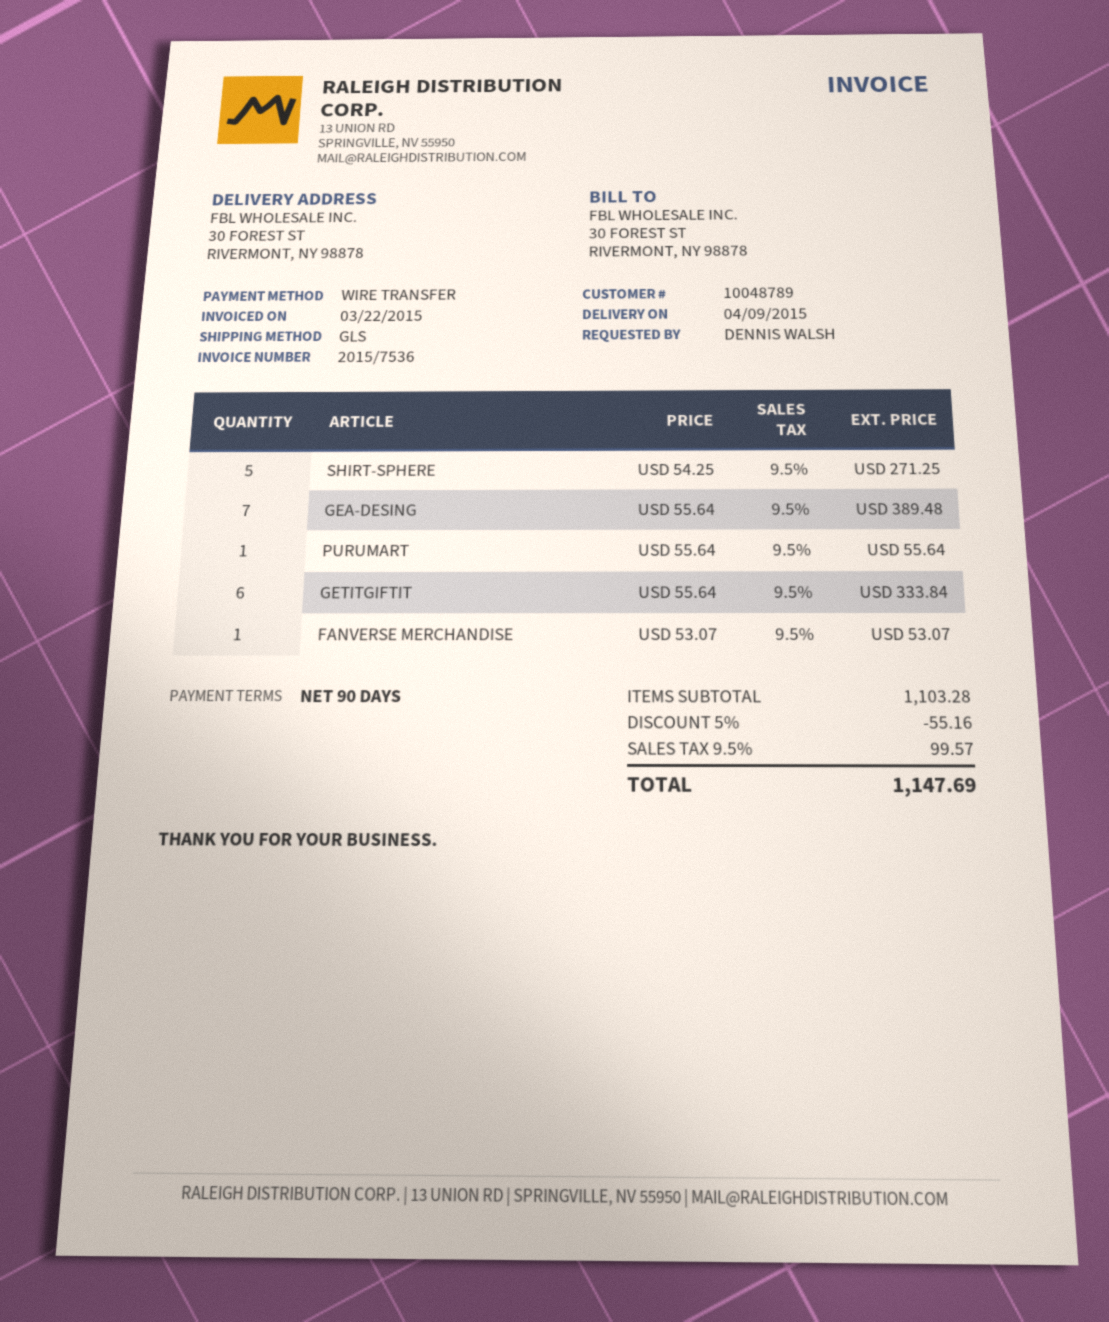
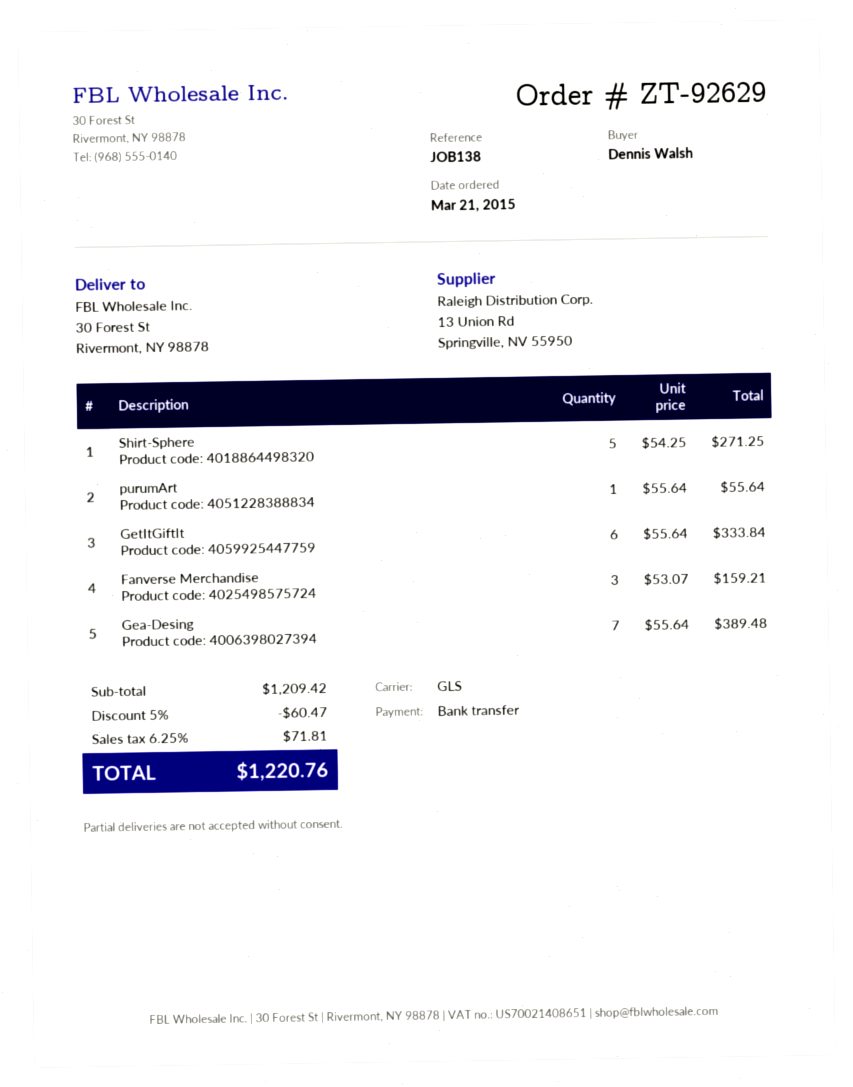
FANVERSE MERCHANDISE: 1 x 53.07 = 53.07 -> 3 x 53.07 = 159.21
subtotal: 1103.28 -> 1209.42
discount: 5% = 55.16 -> 5% = 60.47
tax: 9.5% = 99.57 -> 6.25% = 71.81
total: 1147.69 -> 1220.76

